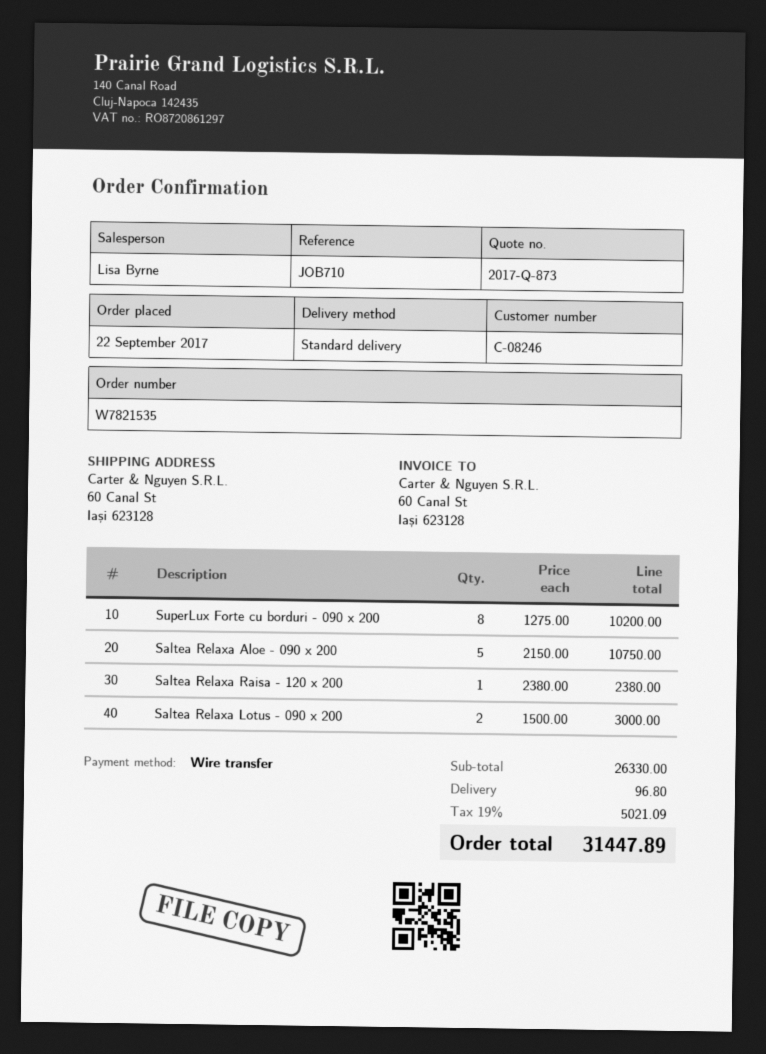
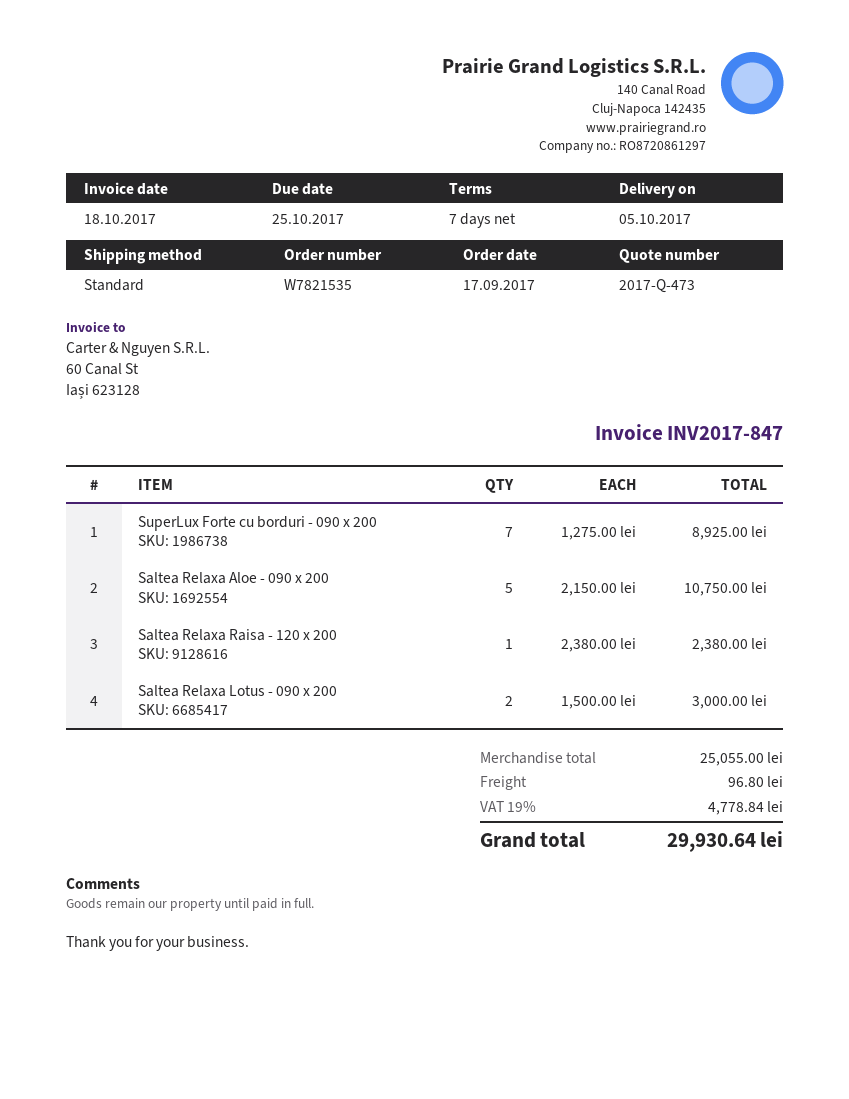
quote number: 2017-Q-873 -> 2017-Q-473
order date: 2017-09-22 -> 2017-09-17
SuperLux Forte cu borduri - 090 x 200: 8 x 1275.00 = 10200.00 -> 7 x 1275.00 = 8925.00
subtotal: 26330.00 -> 25055.00
tax: 19% = 5021.09 -> 19% = 4778.84
total: 31447.89 -> 29930.64

